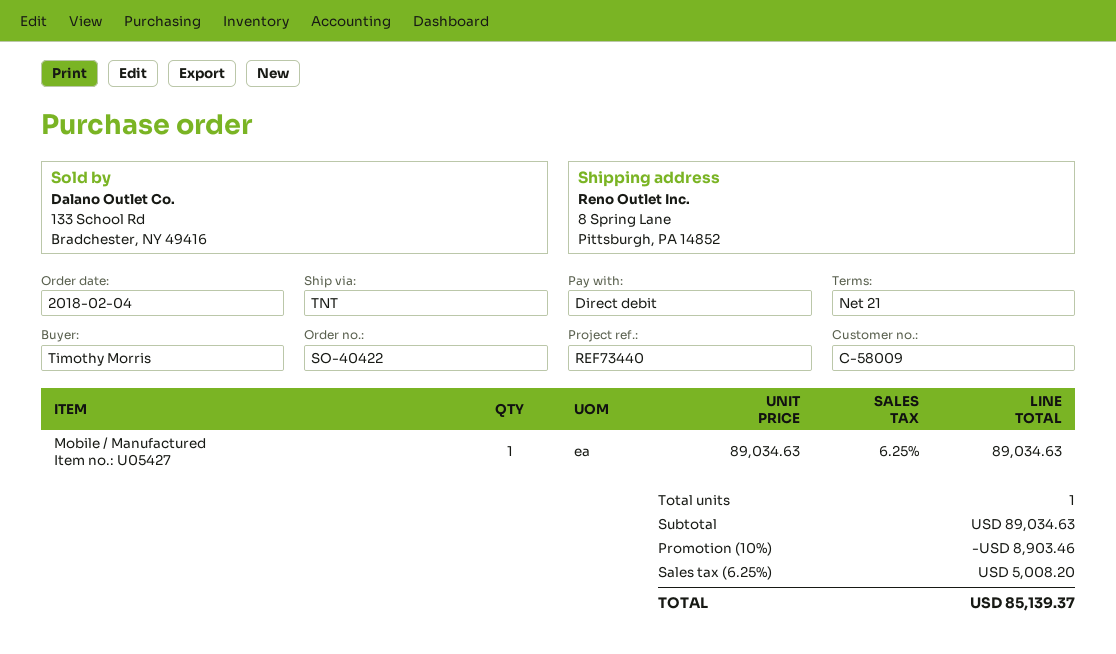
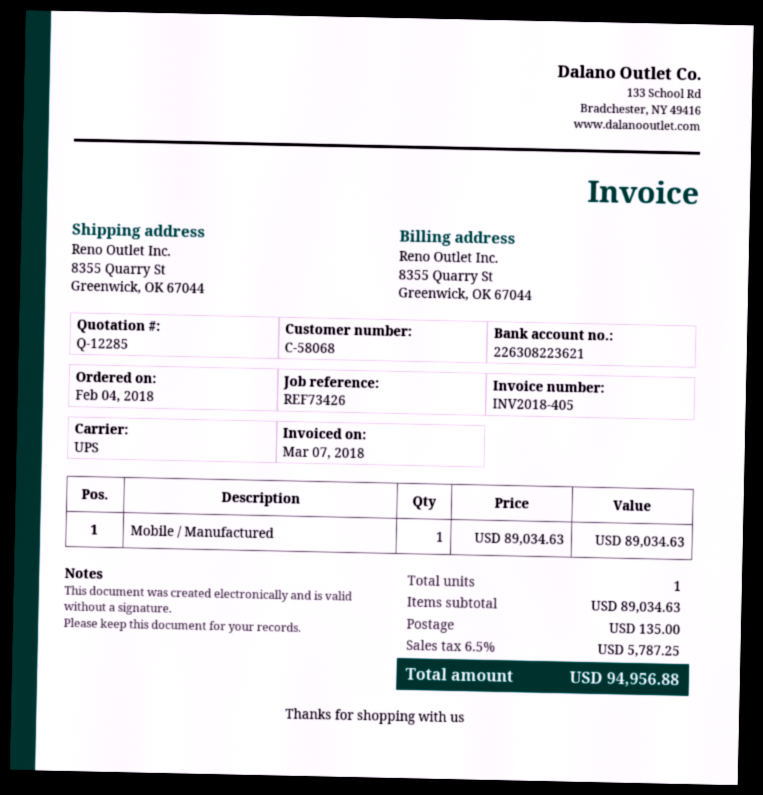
customer number: C-58009 -> C-58068
reference: REF73440 -> REF73426
shipping method: TNT -> UPS
ship to: 8 Spring Lane, Pittsburgh, PA 14852 -> 8355 Quarry St, Greenwick, OK 67044
discount: 10% = 8903.46 -> none
shipping: none -> 135.00
tax: 6.25% = 5008.20 -> 6.5% = 5787.25
total: 85139.37 -> 94956.88

